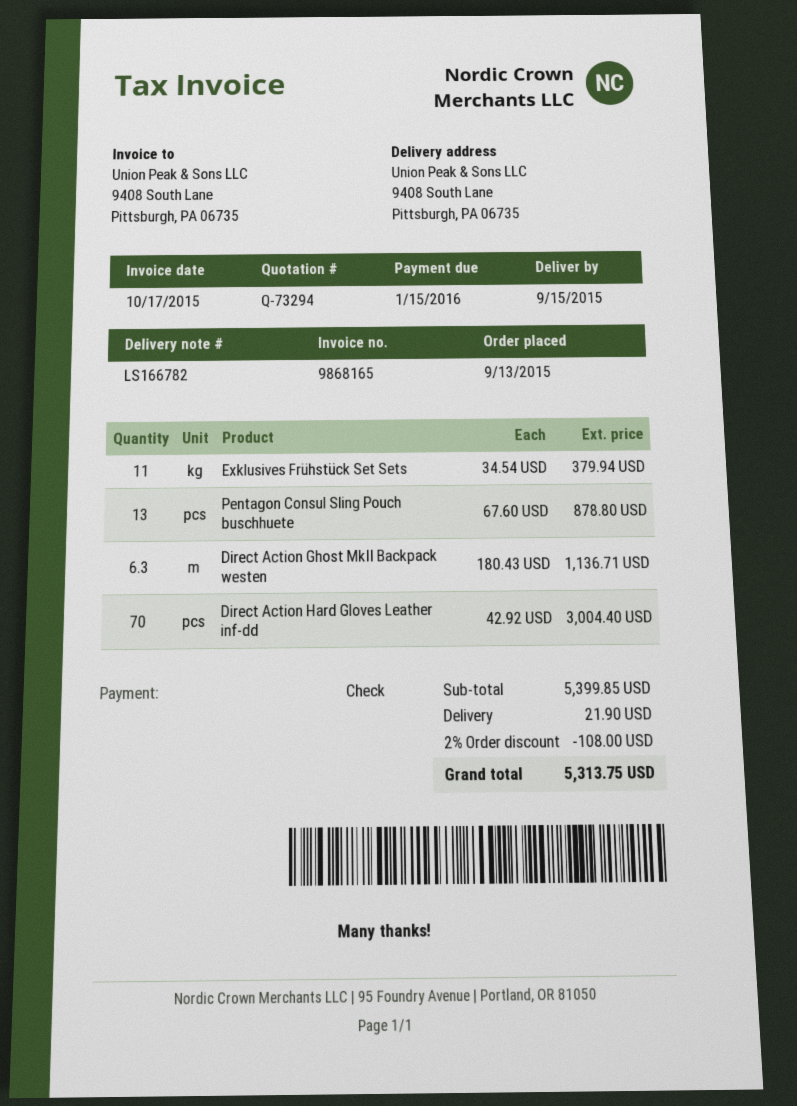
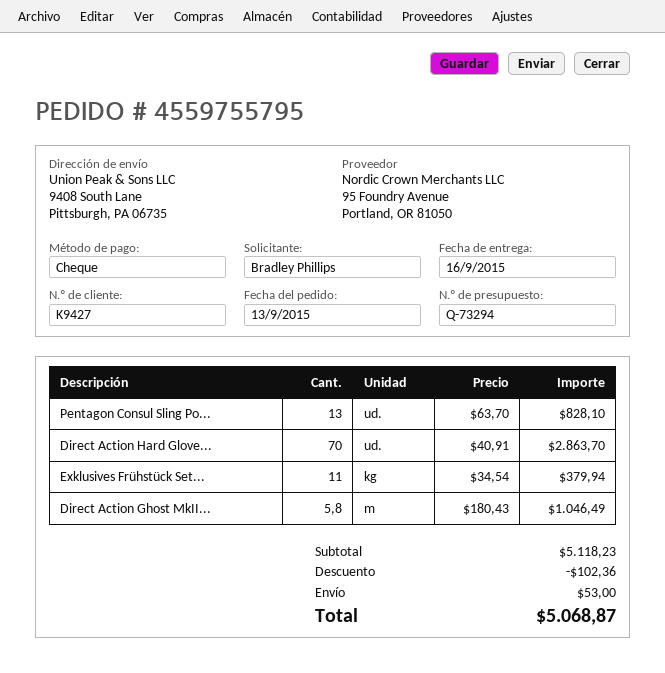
delivery date: 2015-09-15 -> 2015-09-16
Pentagon Consul Sling Pouch buschhuete: 13 x 67.60 = 878.80 -> 13 x 63.70 = 828.10
Direct Action Ghost MkII Backpack westen: 6.3 x 180.43 = 1136.71 -> 5.8 x 180.43 = 1046.49
Direct Action Hard Gloves Leather inf-dd: 70 x 42.92 = 3004.40 -> 70 x 40.91 = 2863.70
subtotal: 5399.85 -> 5118.23
discount: 108.00 -> 102.36
shipping: 21.90 -> 53.00
total: 5313.75 -> 5068.87

